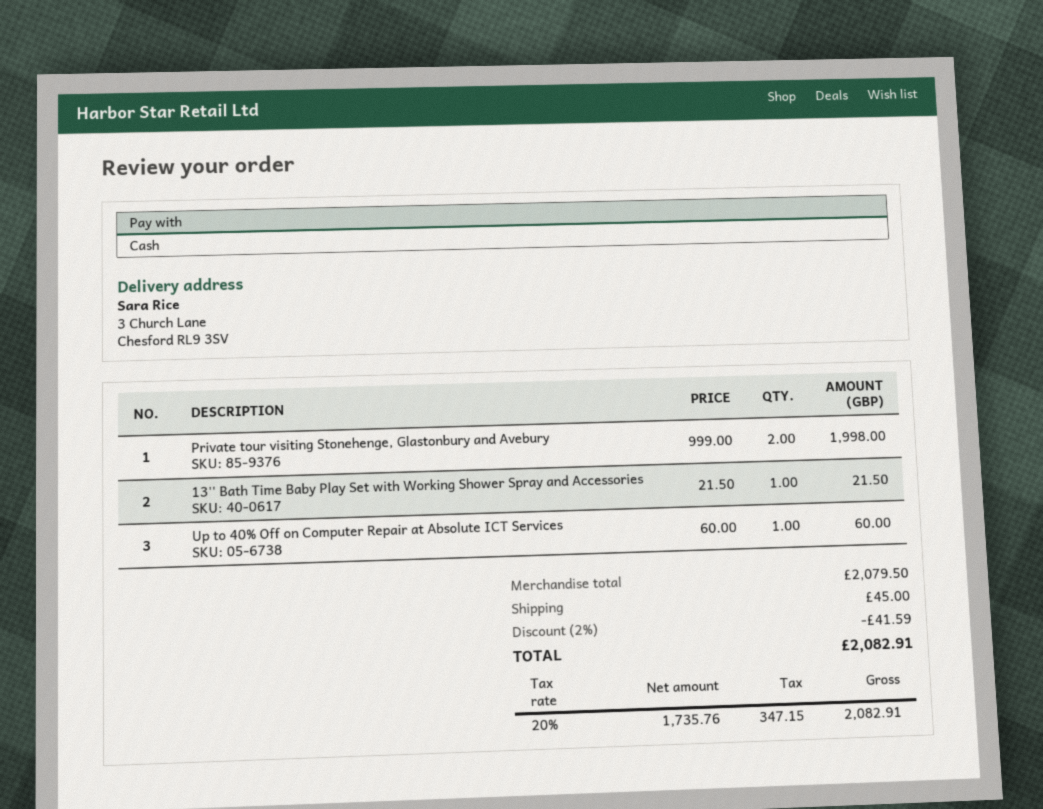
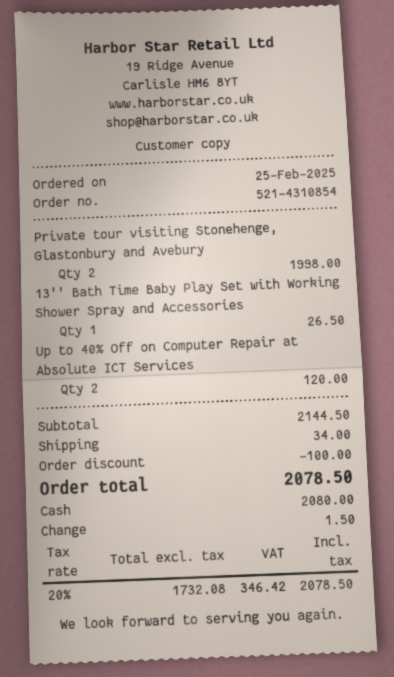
13'' Bath Time Baby Play Set with Working Shower Spray and Accessories: 1 for 21.50 -> 1 for 26.50
Up to 40% Off on Computer Repair at Absolute ICT Services: 1 for 60.00 -> 2 for 120.00
subtotal: 2079.50 -> 2144.50
discount: 41.59 -> 100.00
shipping: 45.00 -> 34.00
net: 1735.76 -> 1732.08
tax: 20% = 347.15 -> 20% = 346.42
total: 2082.91 -> 2078.50

